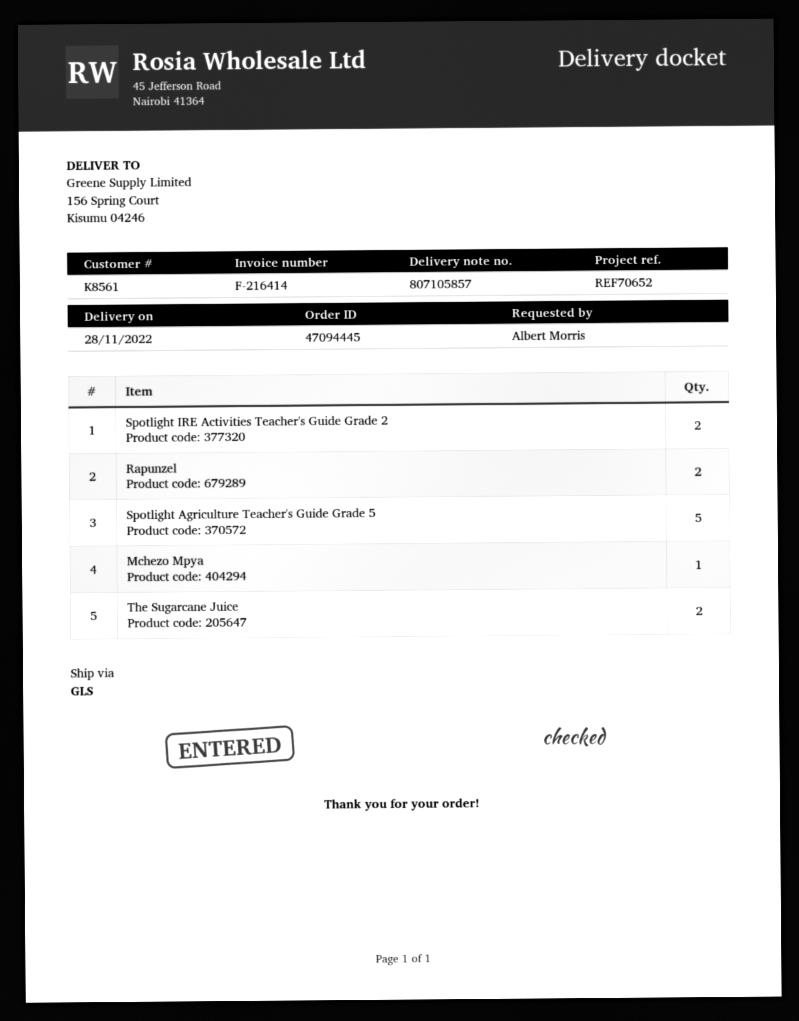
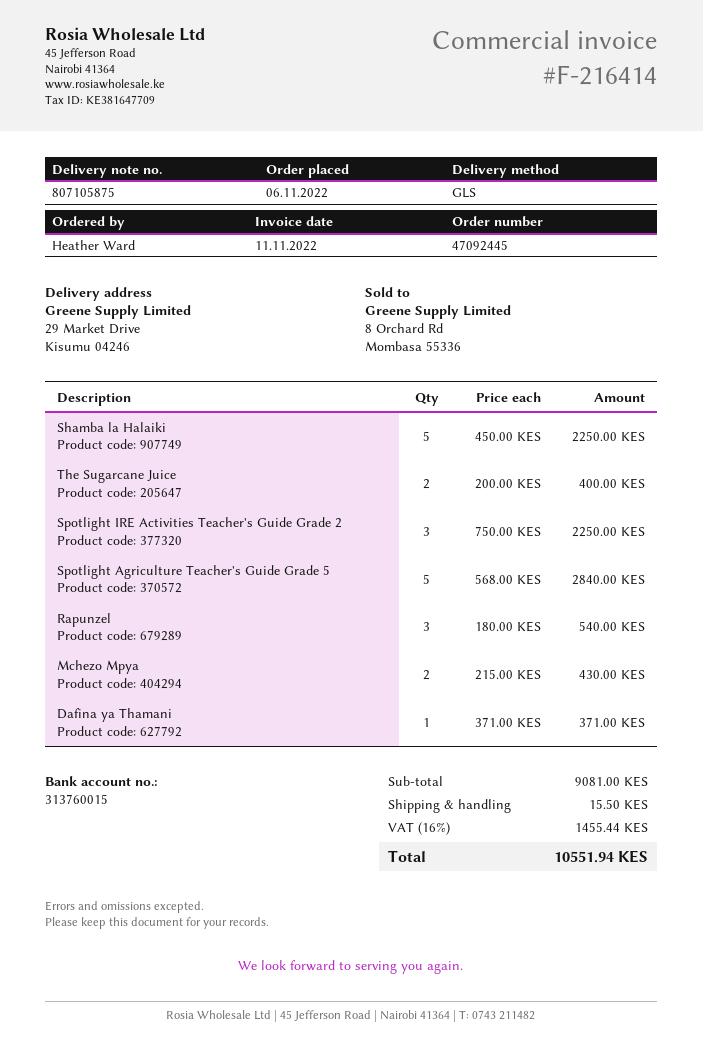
order number: 47094445 -> 47092445
delivery note number: 807105857 -> 807105875
ordered by: Albert Morris -> Heather Ward
ship to: 156 Spring Court, Kisumu 04246 -> 29 Market Drive, Kisumu 04246
Spotlight IRE Activities Teacher's Guide Grade 2: 2 -> 3
Rapunzel: 2 -> 3
Mchezo Mpya: 1 -> 2
Shamba la Halaiki: none -> 5
Dafina ya Thamani: none -> 1

